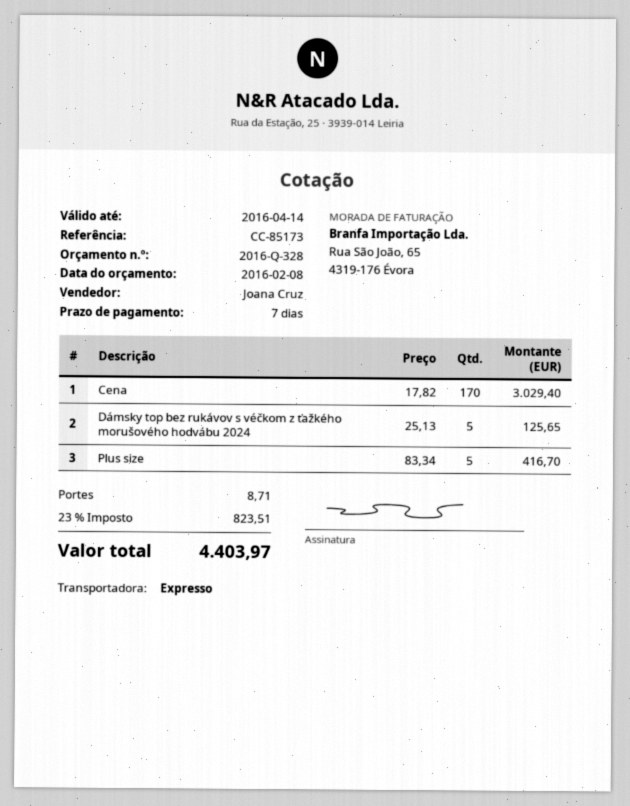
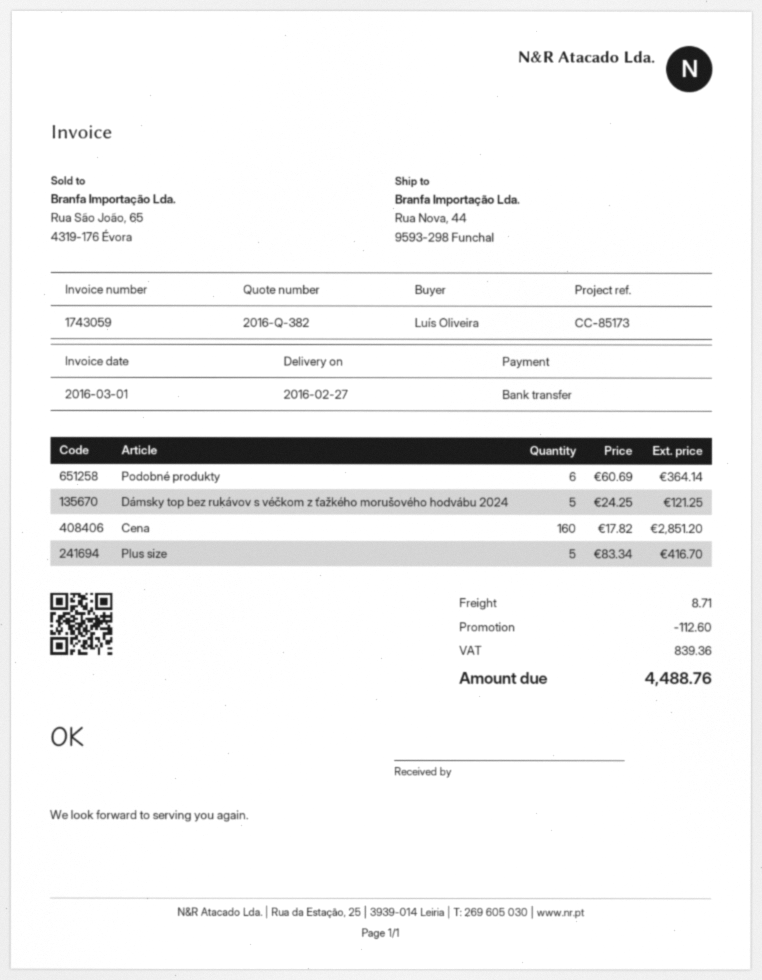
quote number: 2016-Q-328 -> 2016-Q-382
Cena: 170 x 17.82 = 3029.40 -> 160 x 17.82 = 2851.20
Dámsky top bez rukávov s véčkom z ťažkého morušového hodvábu 2024: 5 x 25.13 = 125.65 -> 5 x 24.25 = 121.25
Podobné produkty: none -> 6 x 60.69 = 364.14
discount: none -> 112.60
tax: 823.51 -> 839.36
total: 4403.97 -> 4488.76

